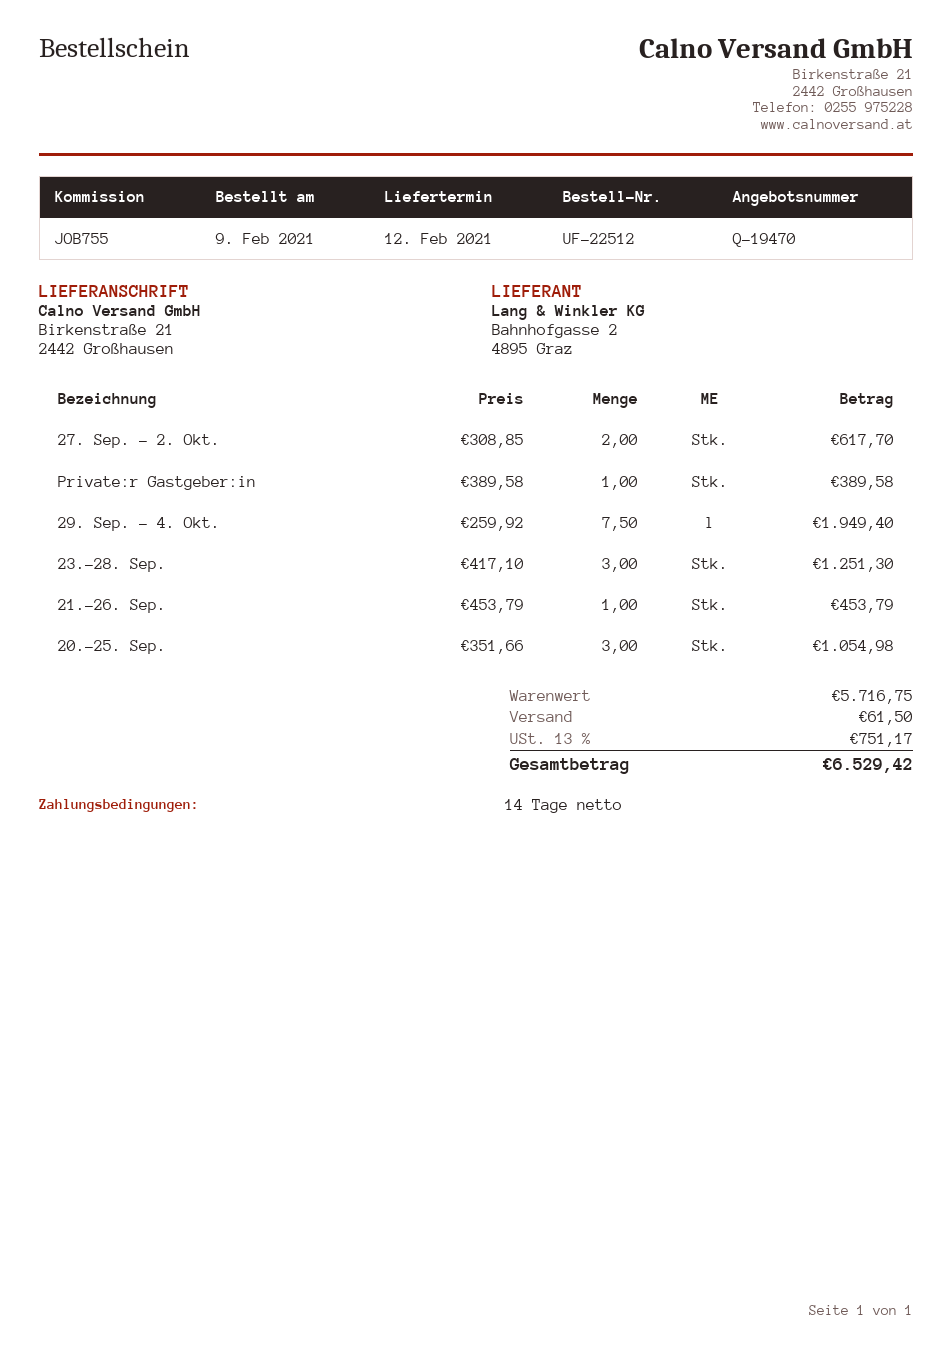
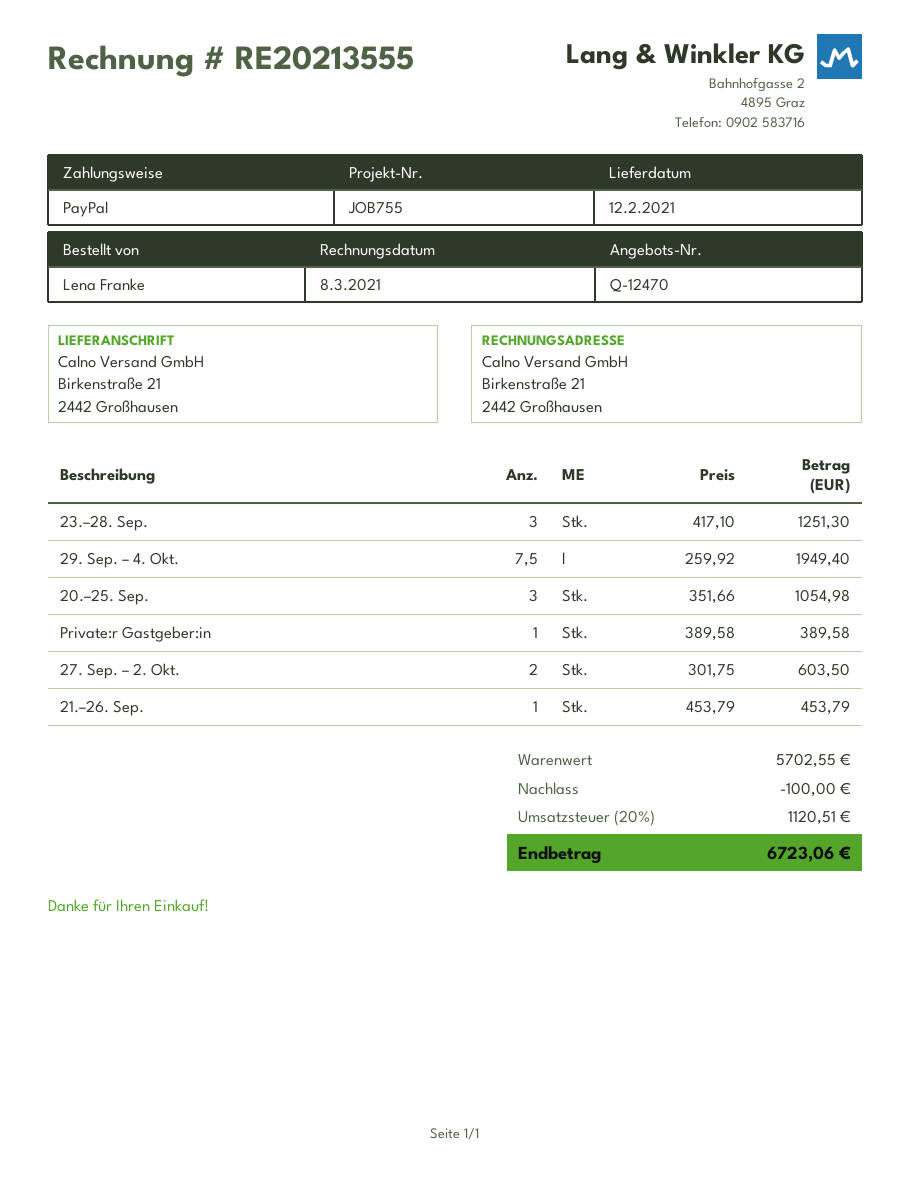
quote number: Q-19470 -> Q-12470
27. Sep. – 2. Okt.: 2 x 308.85 = 617.70 -> 2 x 301.75 = 603.50
subtotal: 5716.75 -> 5702.55
discount: none -> 100.00
shipping: 61.50 -> none
tax: 13% = 751.17 -> 20% = 1120.51
total: 6529.42 -> 6723.06

